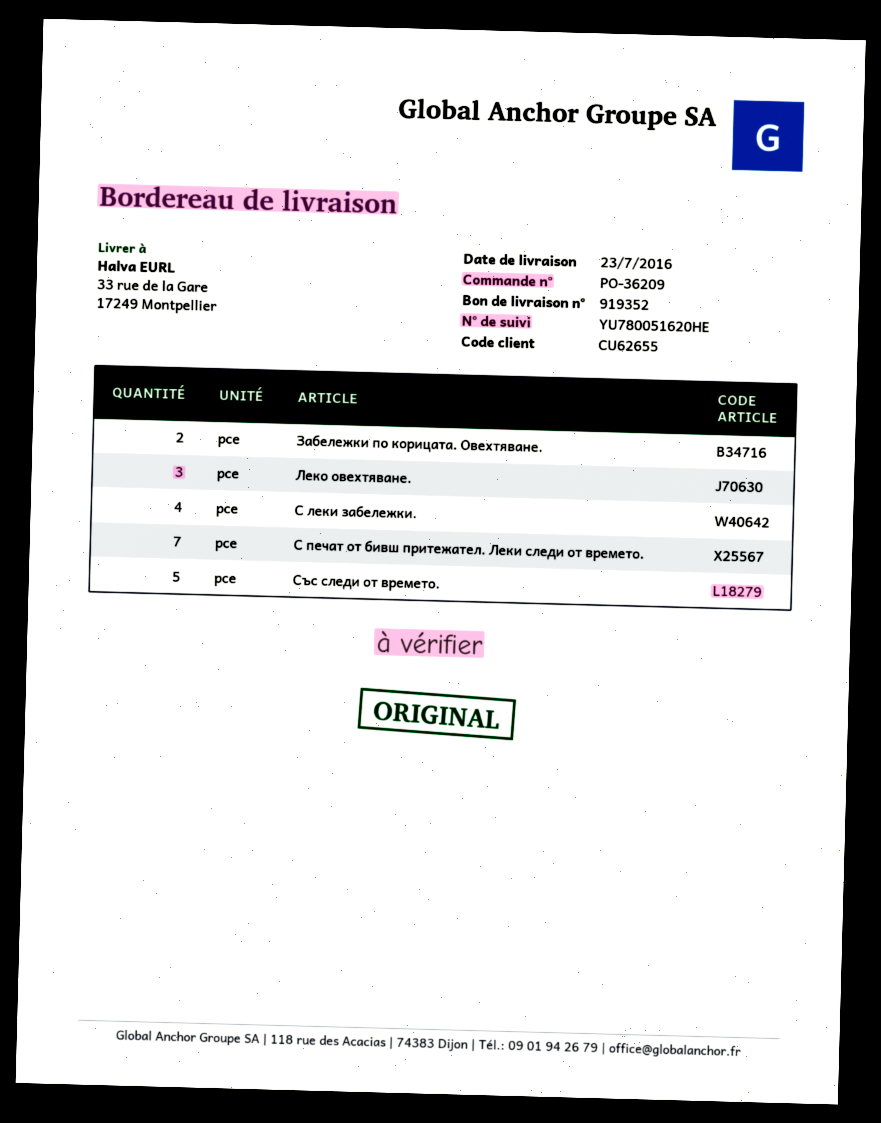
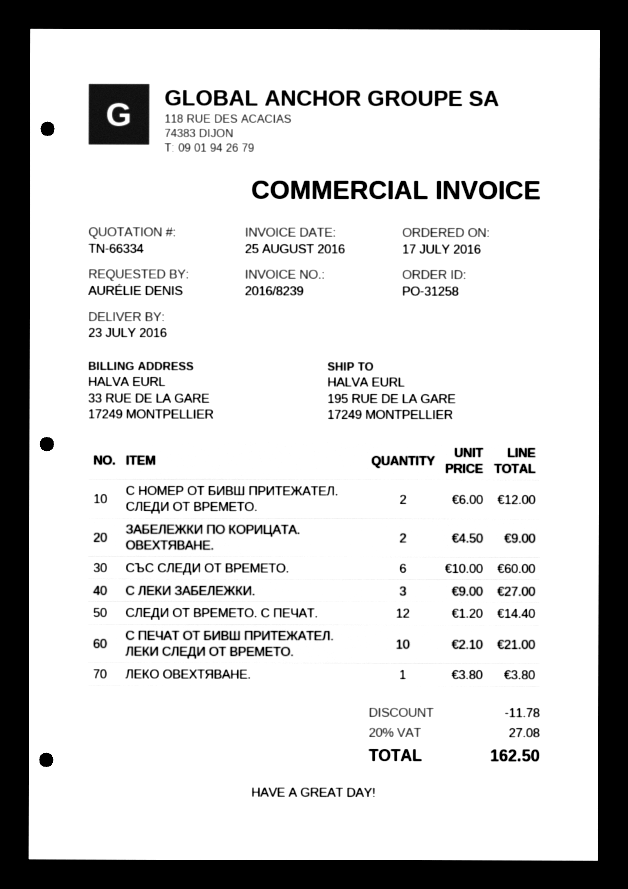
order number: PO-36209 -> PO-31258
ship to: 33 rue de la Gare, 17249 Montpellier -> 195 RUE DE LA GARE, 17249 MONTPELLIER
Леко овехтяване.: 3 -> 1
С леки забележки.: 4 -> 3
С печат от бивш притежател. Леки следи от времето.: 7 -> 10
Със следи от времето.: 5 -> 6
С НОМЕР ОТ БИВШ ПРИТЕЖАТЕЛ. СЛЕДИ ОТ ВРЕМЕТО.: none -> 2
СЛЕДИ ОТ ВРЕМЕТО. С ПЕЧАТ.: none -> 12

